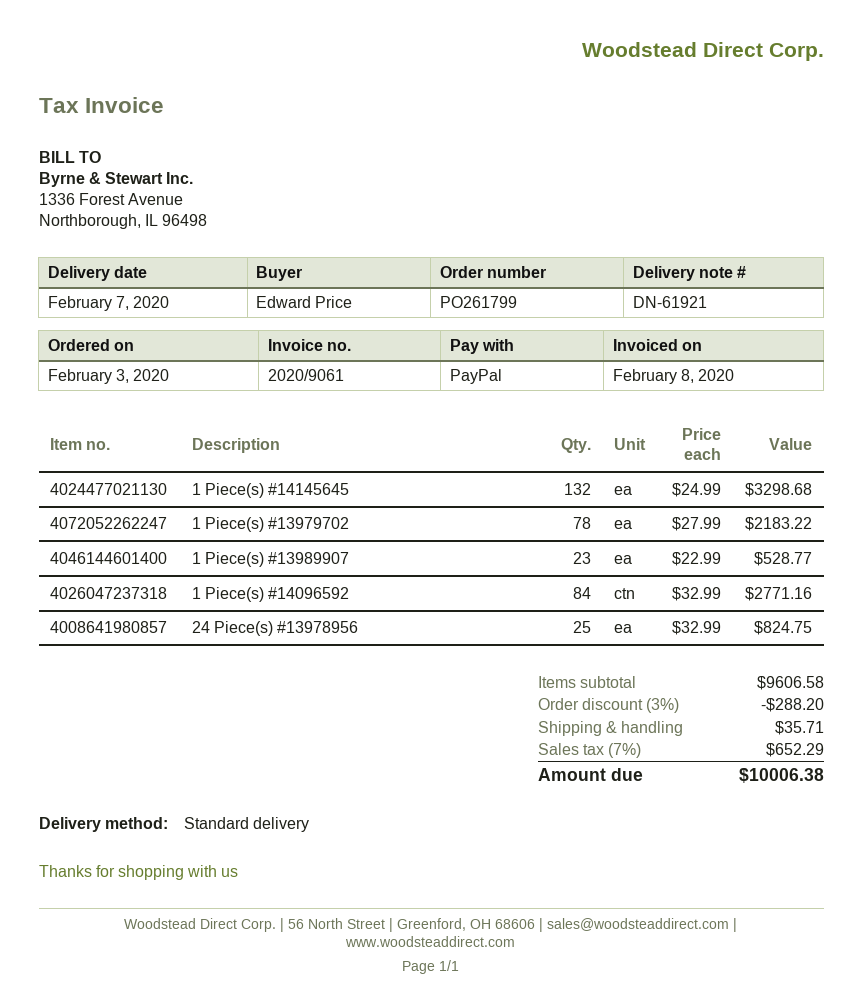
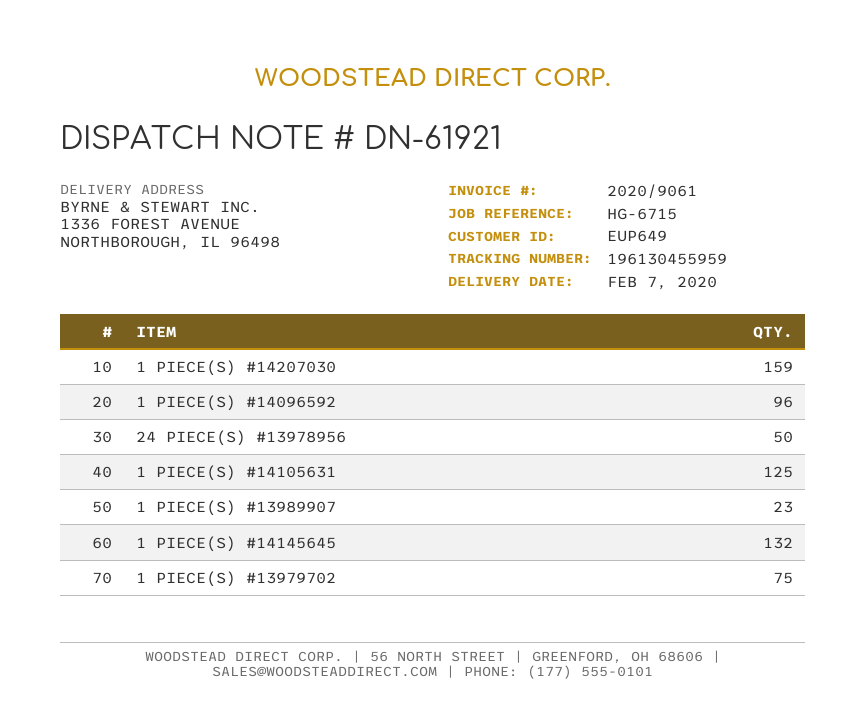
1 Piece(s) #13979702: 78 -> 75
1 Piece(s) #14096592: 84 -> 96
24 Piece(s) #13978956: 25 -> 50
1 PIECE(S) #14207030: none -> 159
1 PIECE(S) #14105631: none -> 125

